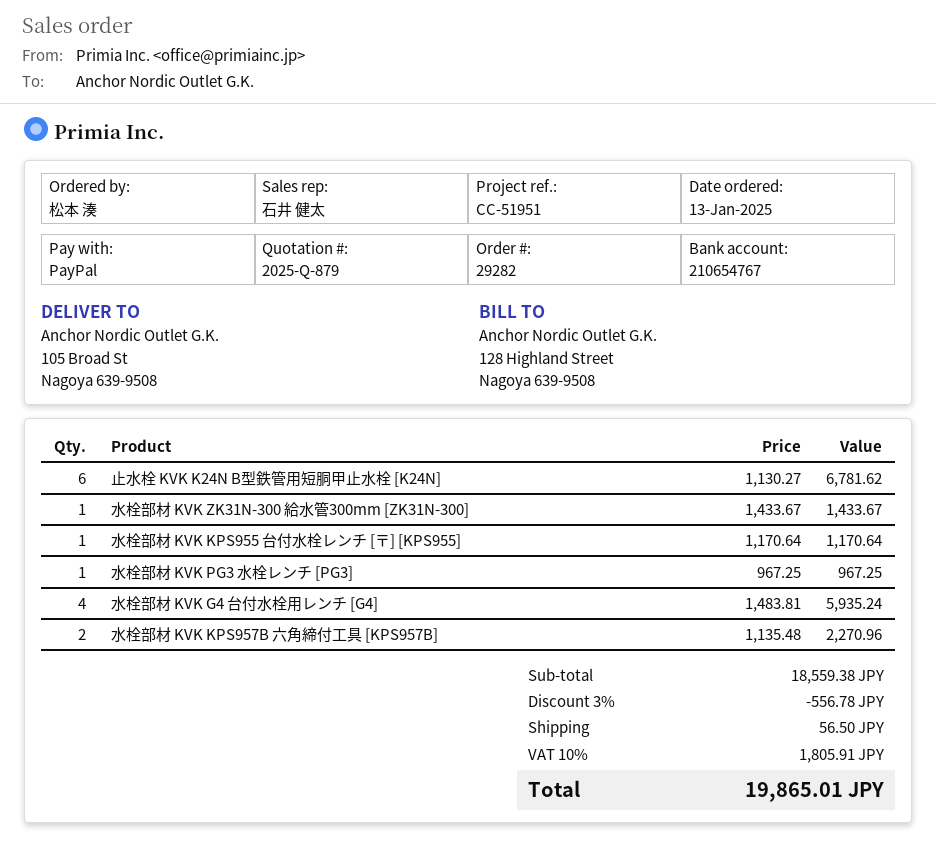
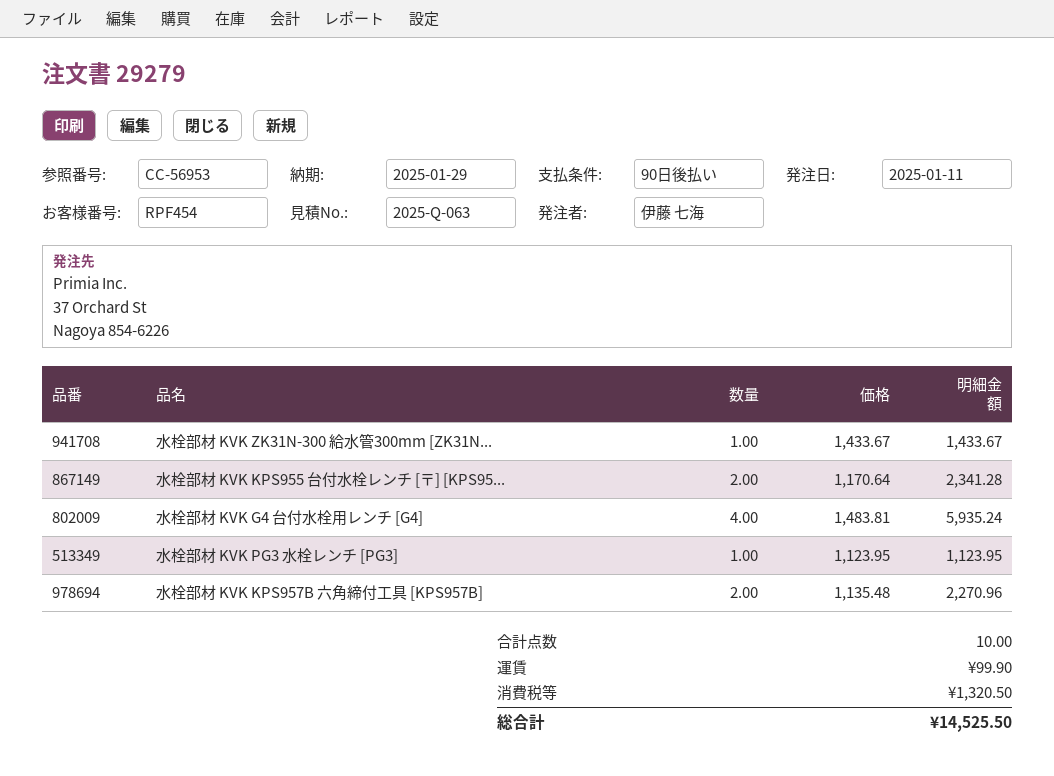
quote number: 2025-Q-879 -> 2025-Q-063
order number: 29282 -> 29279
order date: 2025-01-13 -> 2025-01-11
reference: CC-51951 -> CC-56953
ordered by: 松本 湊 -> 伊藤 七海
止水栓 KVK K24N B型鉄管用短胴甲止水栓 [K24N]: 6 x 1130.27 = 6781.62 -> none
水栓部材 KVK KPS955 台付水栓レンチ [〒] [KPS955]: 1 x 1170.64 = 1170.64 -> 2 x 1170.64 = 2341.28
水栓部材 KVK PG3 水栓レンチ [PG3]: 1 x 967.25 = 967.25 -> 1 x 1123.95 = 1123.95
discount: 3% = 556.78 -> none
shipping: 56.50 -> 99.90
tax: 1805.91 -> 1320.50
total: 19865.01 -> 14525.50

